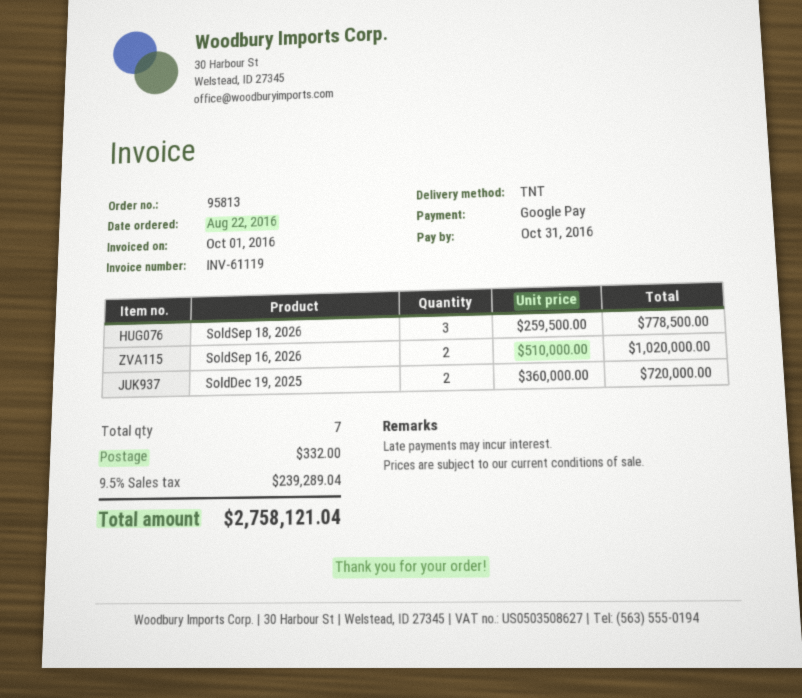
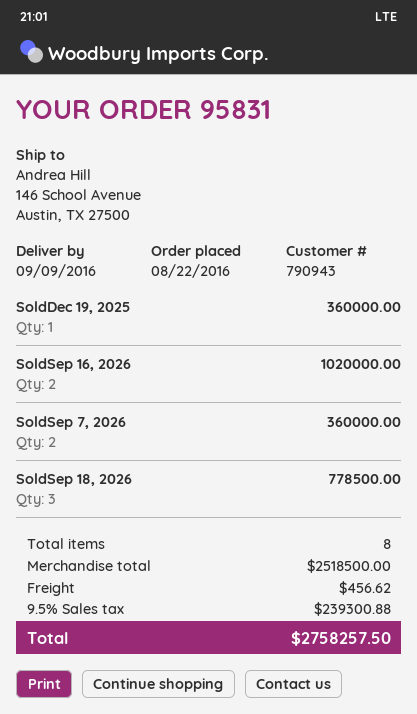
order number: 95813 -> 95831
SoldDec 19, 2025: 2 for 720000.00 -> 1 for 360000.00
SoldSep 7, 2026: none -> 2 for 360000.00
total quantity: 7 -> 8
shipping: 332.00 -> 456.62
tax: 9.5% = 239289.04 -> 9.5% = 239300.88
total: 2758121.04 -> 2758257.50

